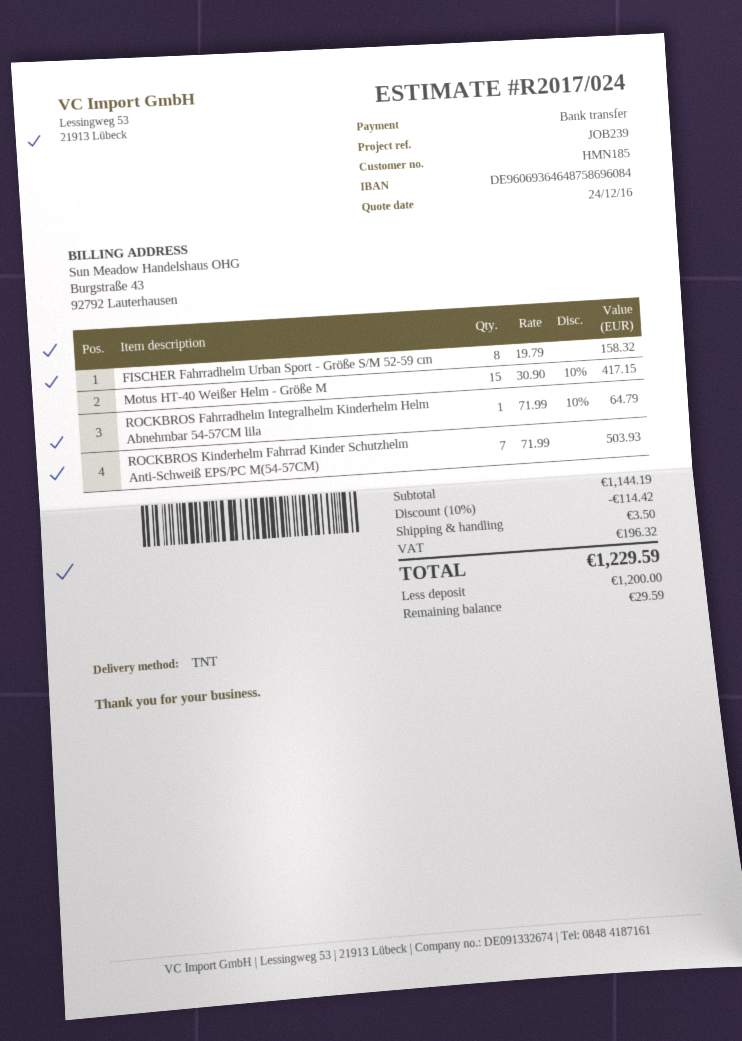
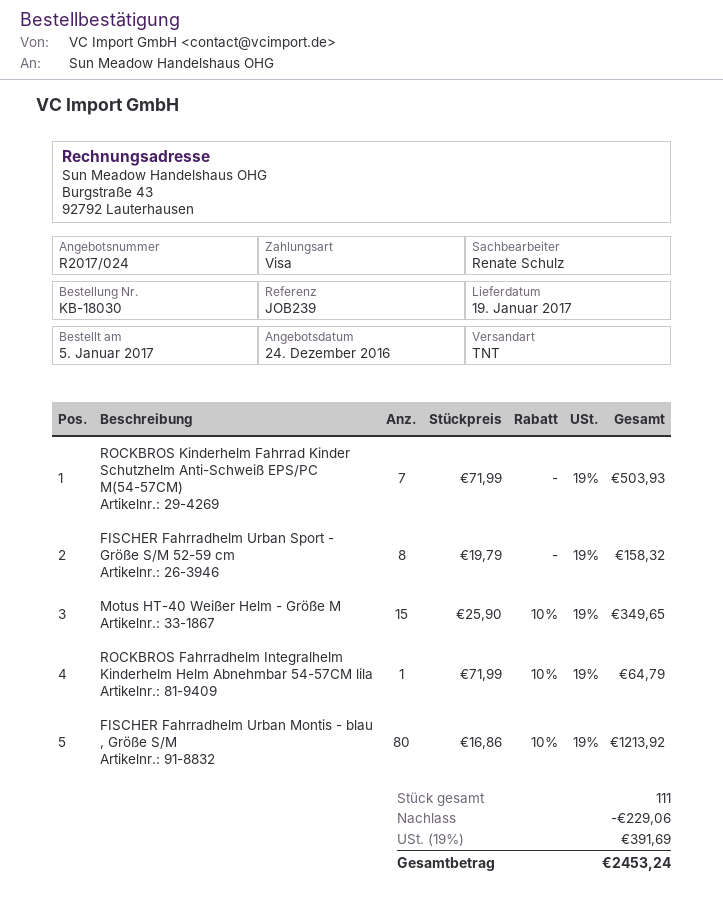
payment method: bank transfer -> Visa
Motus HT-40 Weißer Helm - Größe M: 15 x 30.90 - 10% = 417.15 -> 15 x 25.90 - 10% = 349.65
FISCHER Fahrradhelm Urban Montis - blau , Größe S/M: none -> 80 x 16.86 - 10% = 1213.92
discount: 114.42 -> 229.06
shipping: 3.50 -> none
tax: 196.32 -> 391.69
total: 1229.59 -> 2453.24

